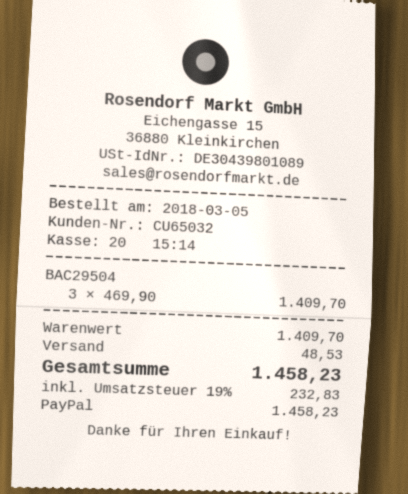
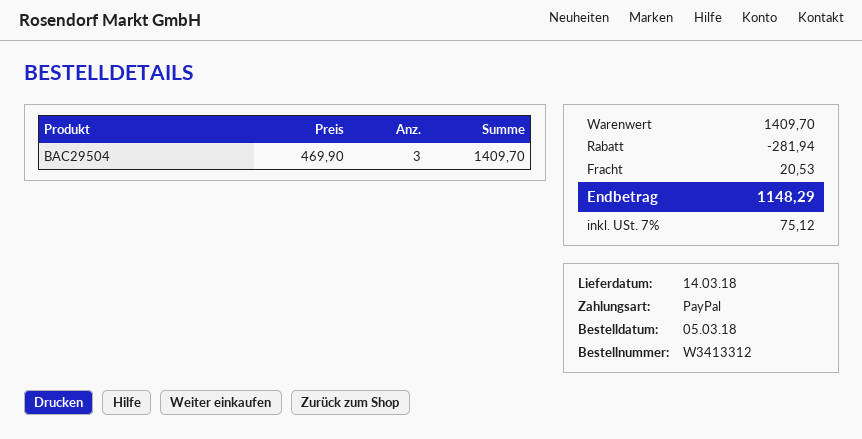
discount: none -> 281.94
shipping: 48.53 -> 20.53
tax: 19% = 232.83 -> 7% = 75.12
total: 1458.23 -> 1148.29

